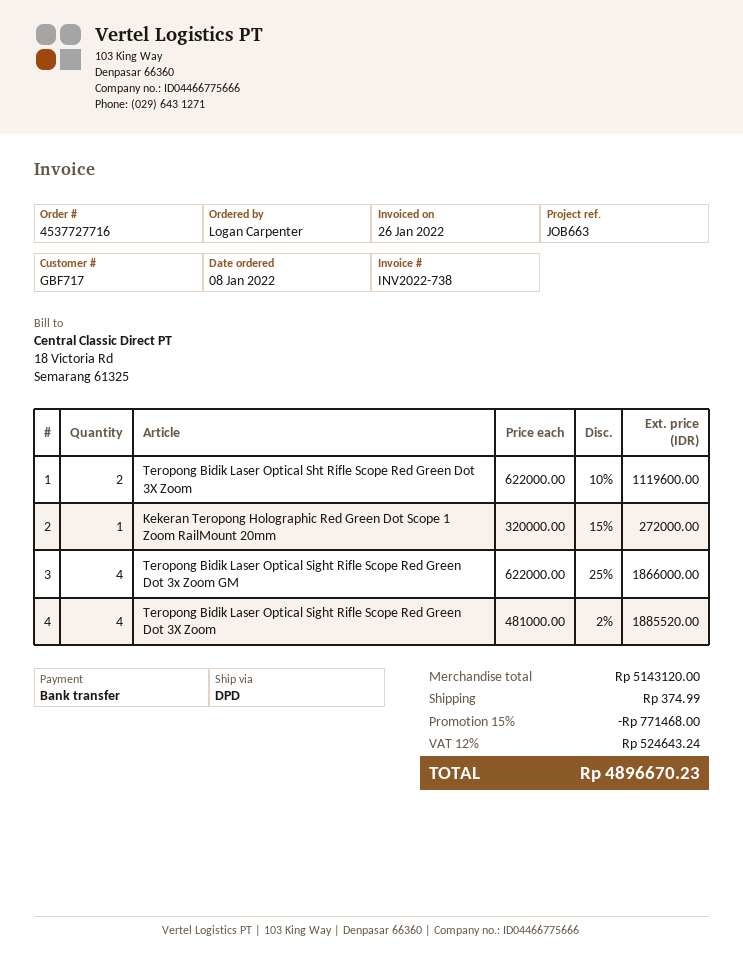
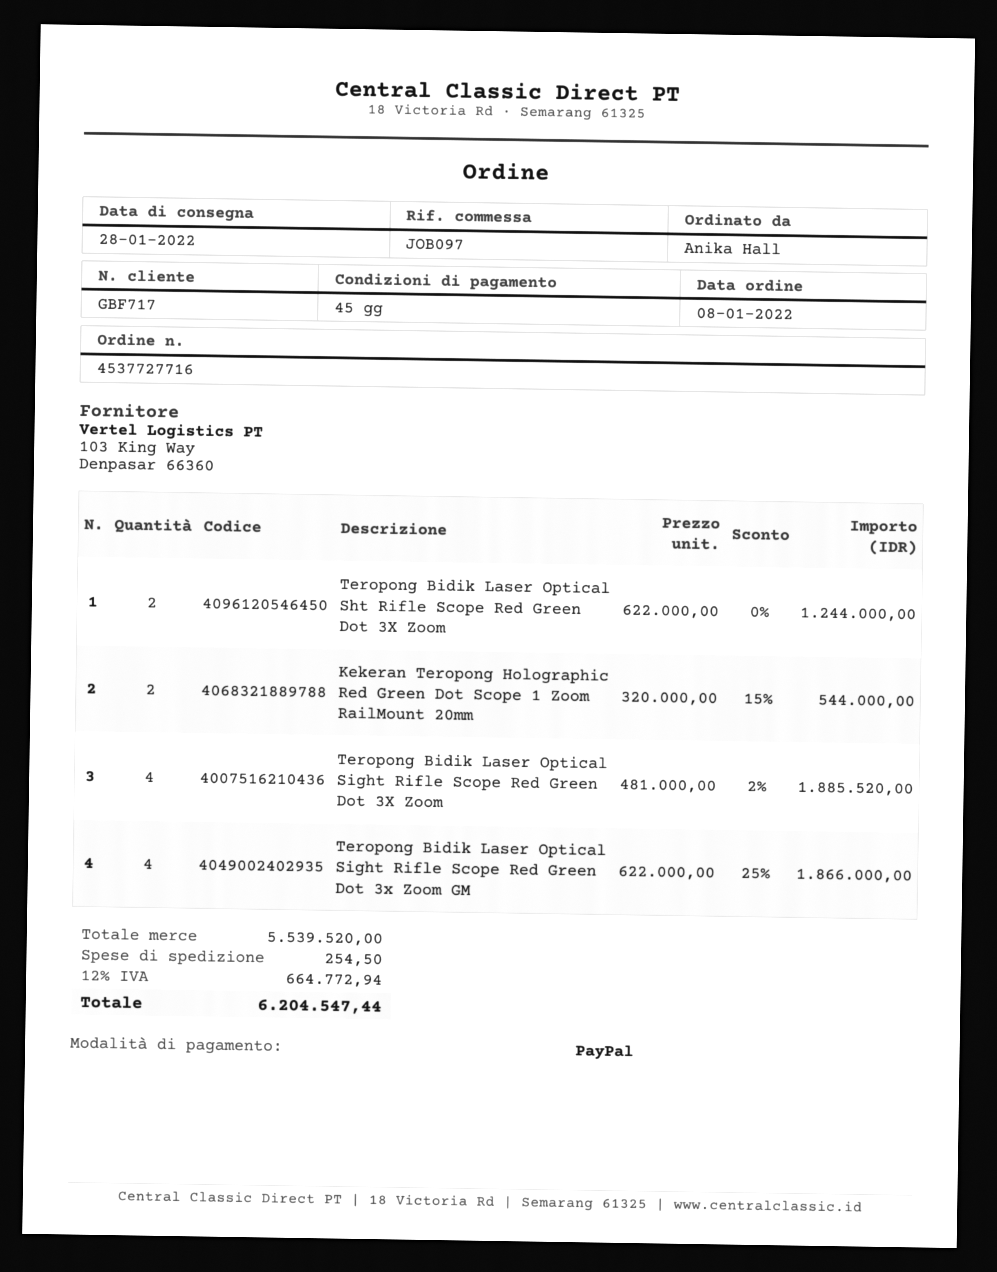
reference: JOB663 -> JOB097
ordered by: Logan Carpenter -> Anika Hall
payment method: bank transfer -> PayPal
Teropong Bidik Laser Optical Sht Rifle Scope Red Green Dot 3X Zoom: 2 x 622000.00 - 10% = 1119600.00 -> 2 x 622000.00 = 1244000.00
Kekeran Teropong Holographic Red Green Dot Scope 1 Zoom RailMount 20mm: 1 x 320000.00 - 15% = 272000.00 -> 2 x 320000.00 - 15% = 544000.00
subtotal: 5143120.00 -> 5539520.00
discount: 15% = 771468.00 -> none
shipping: 374.99 -> 254.50
tax: 12% = 524643.24 -> 12% = 664772.94
total: 4896670.23 -> 6204547.44

